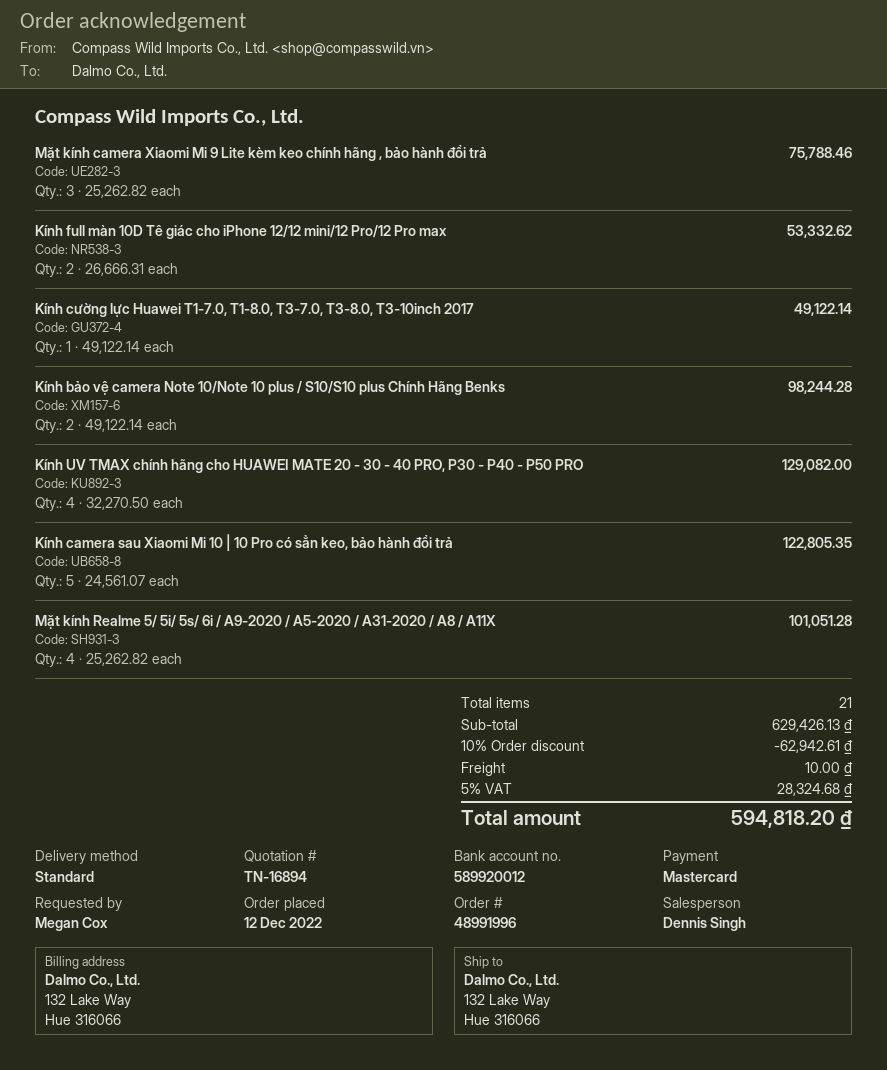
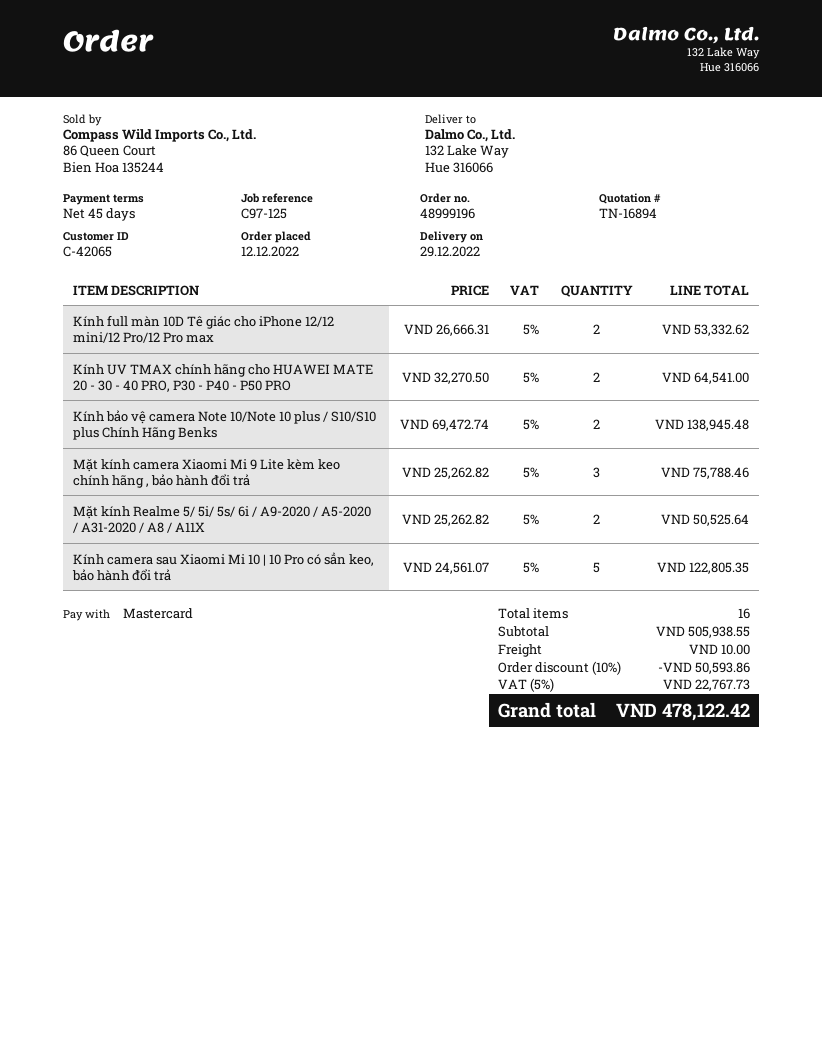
order number: 48991996 -> 48999196
Kính cường lực Huawei T1-7.0, T1-8.0, T3-7.0, T3-8.0, T3-10inch 2017: 1 x 49122.14 = 49122.14 -> none
Kính bảo vệ camera Note 10/Note 10 plus / S10/S10 plus Chính Hãng Benks: 2 x 49122.14 = 98244.28 -> 2 x 69472.74 = 138945.48
Kính UV TMAX chính hãng cho HUAWEI MATE 20 - 30 - 40 PRO, P30 - P40 - P50 PRO: 4 x 32270.50 = 129082.00 -> 2 x 32270.50 = 64541.00
Mặt kính Realme 5/ 5i/ 5s/ 6i / A9-2020 / A5-2020 / A31-2020 / A8 / A11X: 4 x 25262.82 = 101051.28 -> 2 x 25262.82 = 50525.64
total quantity: 21 -> 16
subtotal: 629426.13 -> 505938.55
discount: 10% = 62942.61 -> 10% = 50593.86
tax: 5% = 28324.68 -> 5% = 22767.73
total: 594818.20 -> 478122.42

